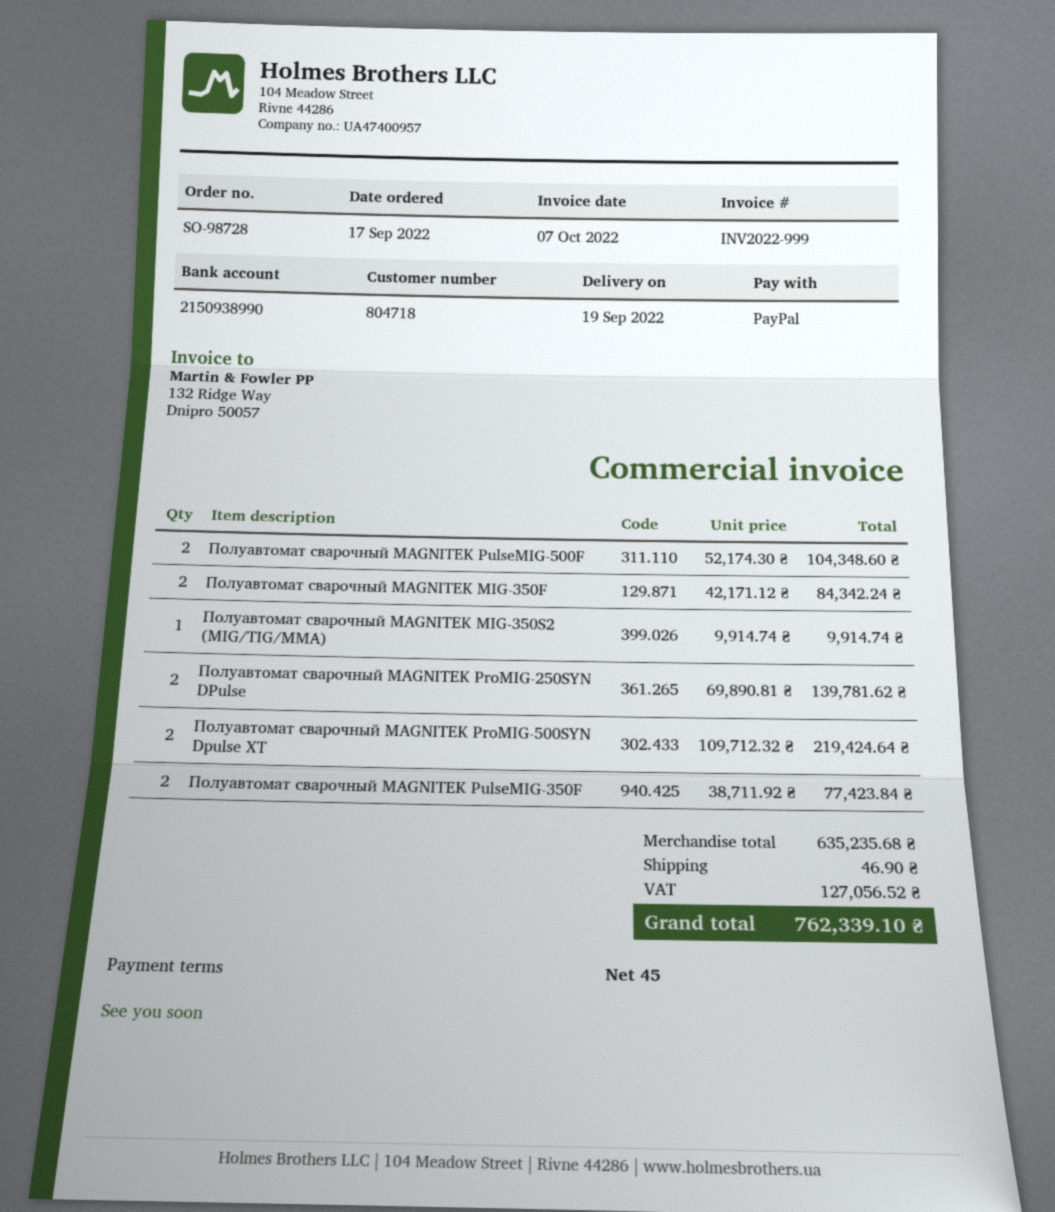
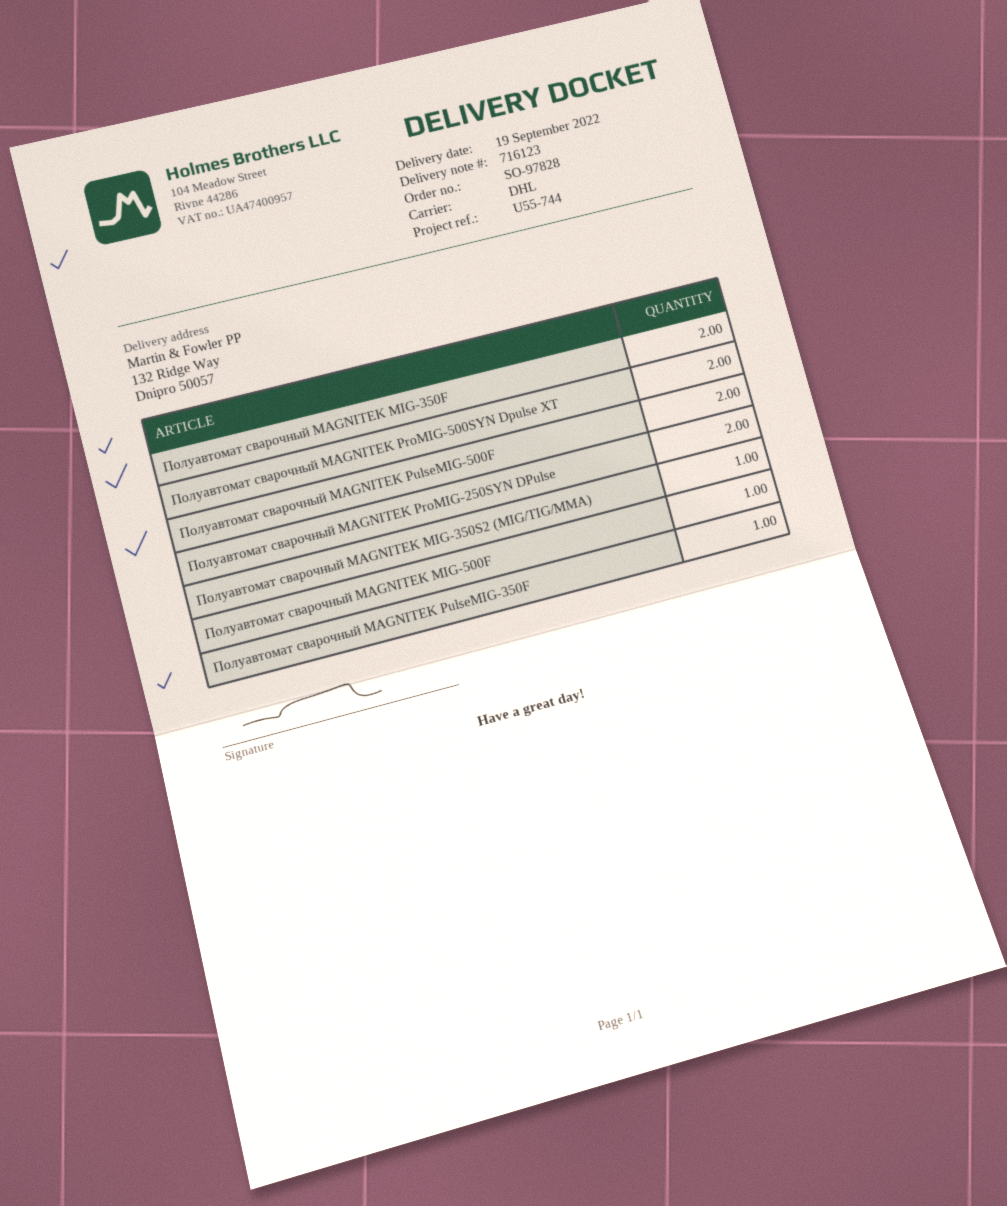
order number: SO-98728 -> SO-97828
Полуавтомат сварочный MAGNITEK PulseMIG-350F: 2 -> 1
Полуавтомат сварочный MAGNITEK MIG-500F: none -> 1

